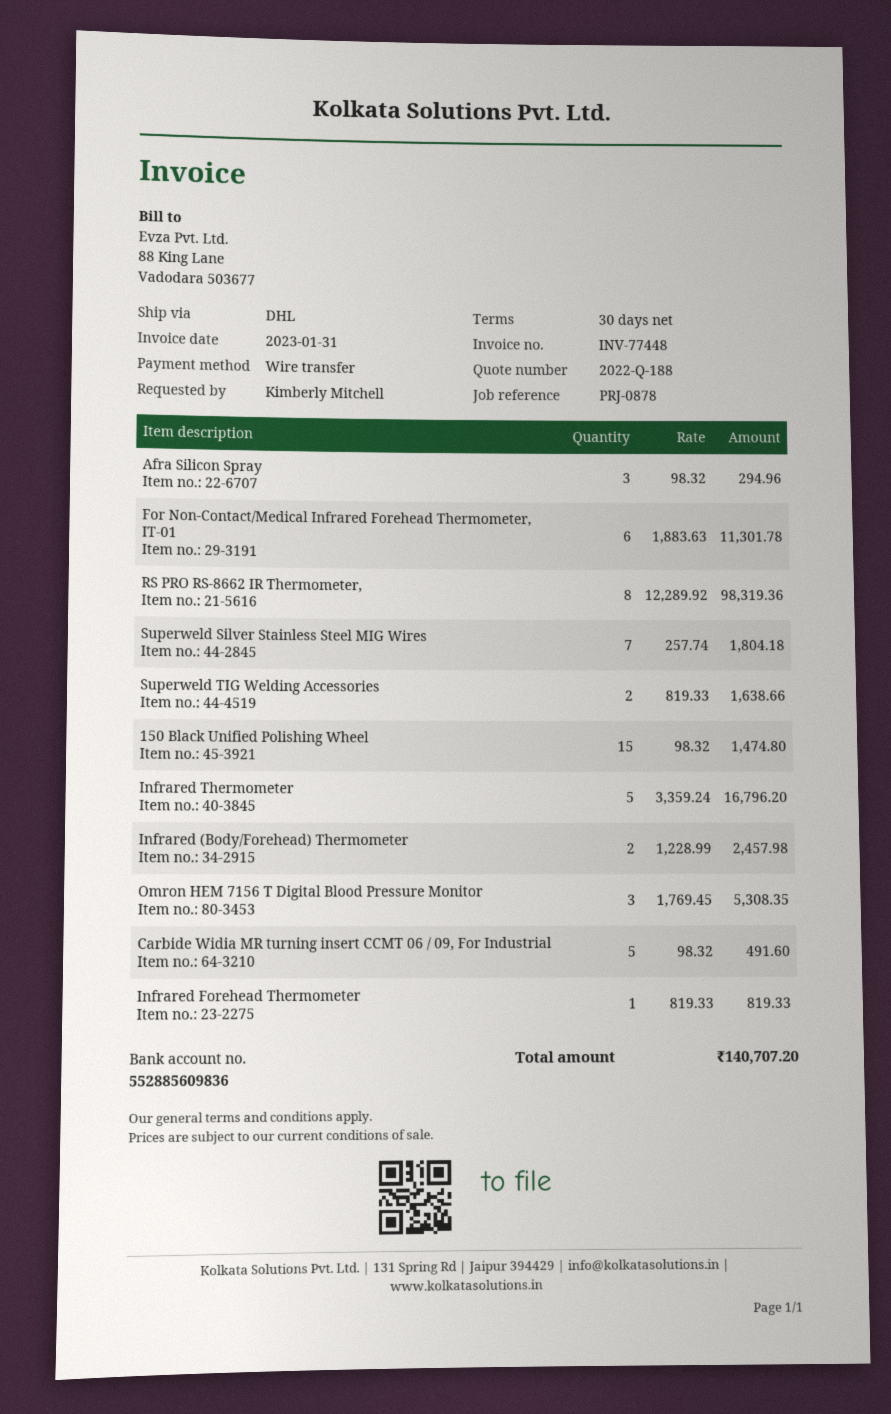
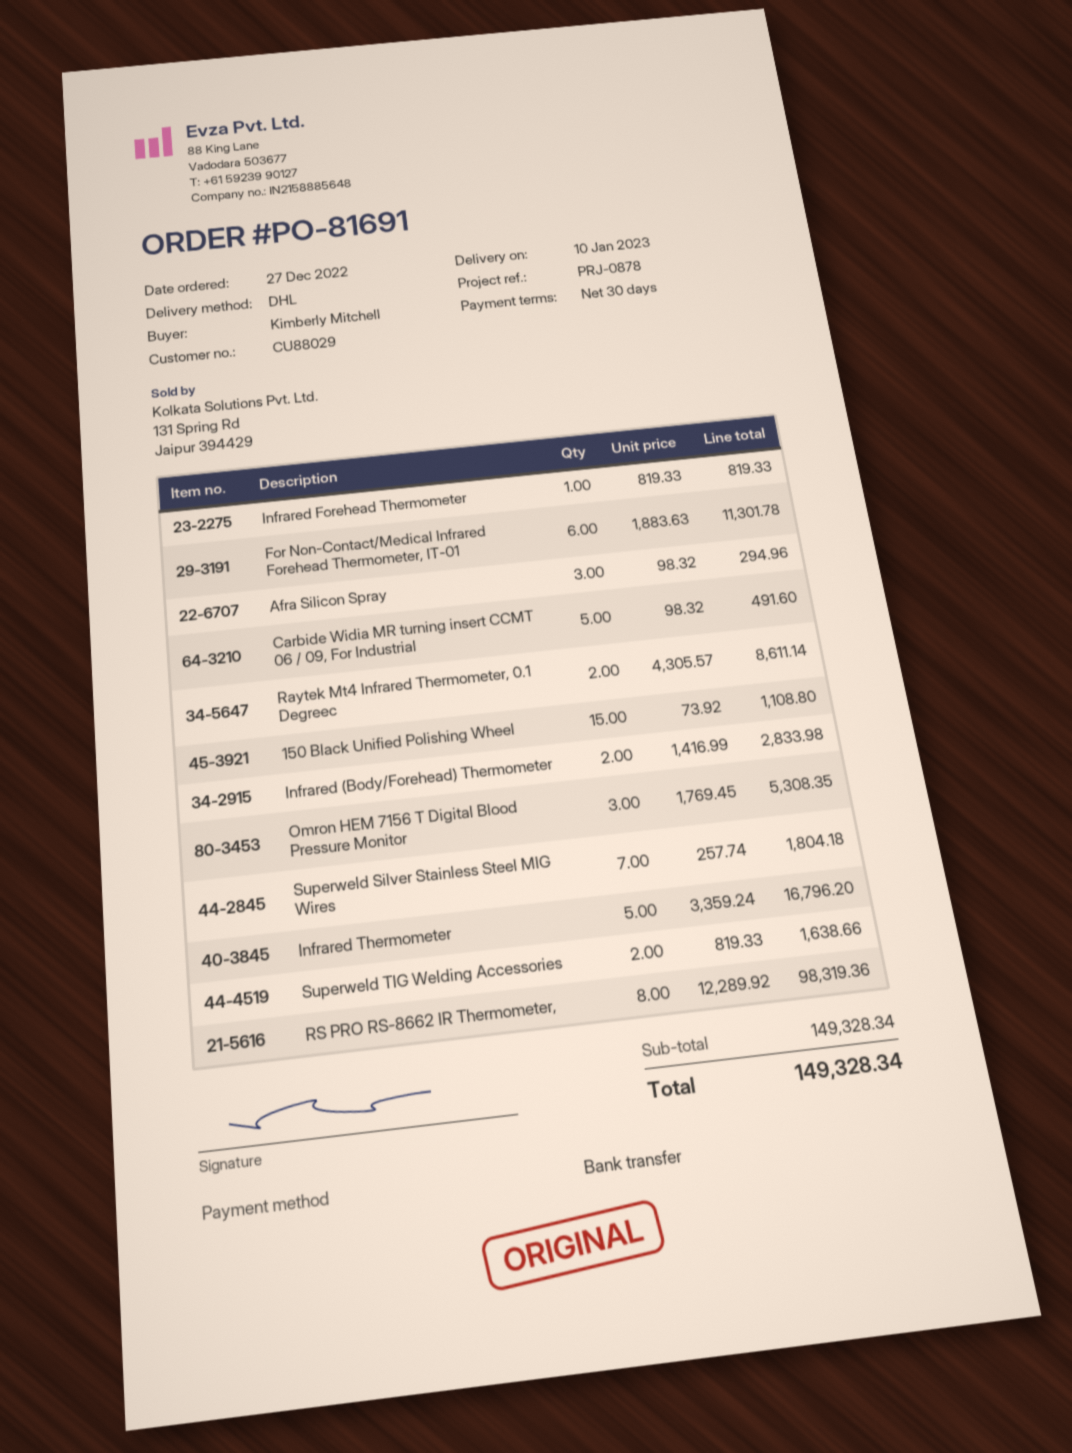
150 Black Unified Polishing Wheel: 15 x 98.32 = 1474.80 -> 15 x 73.92 = 1108.80
Infrared (Body/Forehead) Thermometer: 2 x 1228.99 = 2457.98 -> 2 x 1416.99 = 2833.98
Raytek Mt4 Infrared Thermometer, 0.1 Degreec: none -> 2 x 4305.57 = 8611.14
total: 140707.20 -> 149328.34

